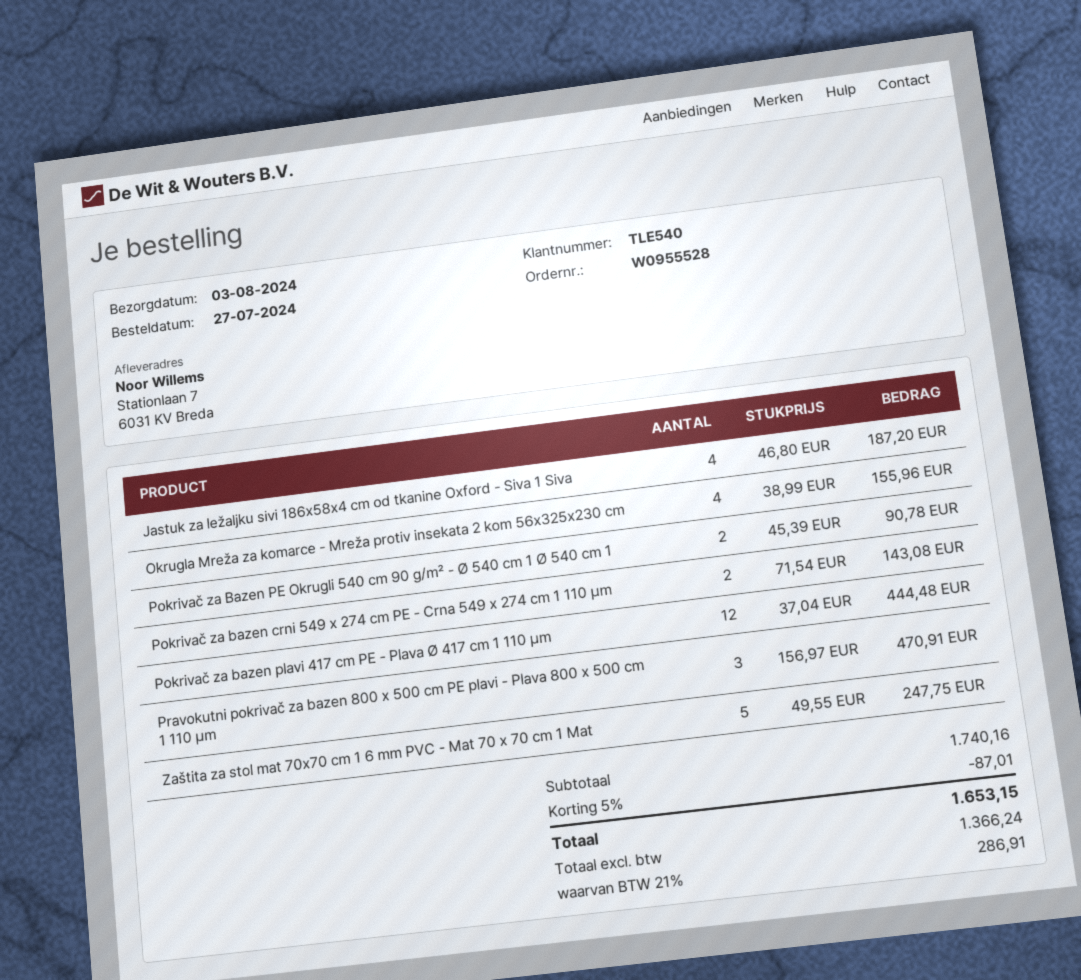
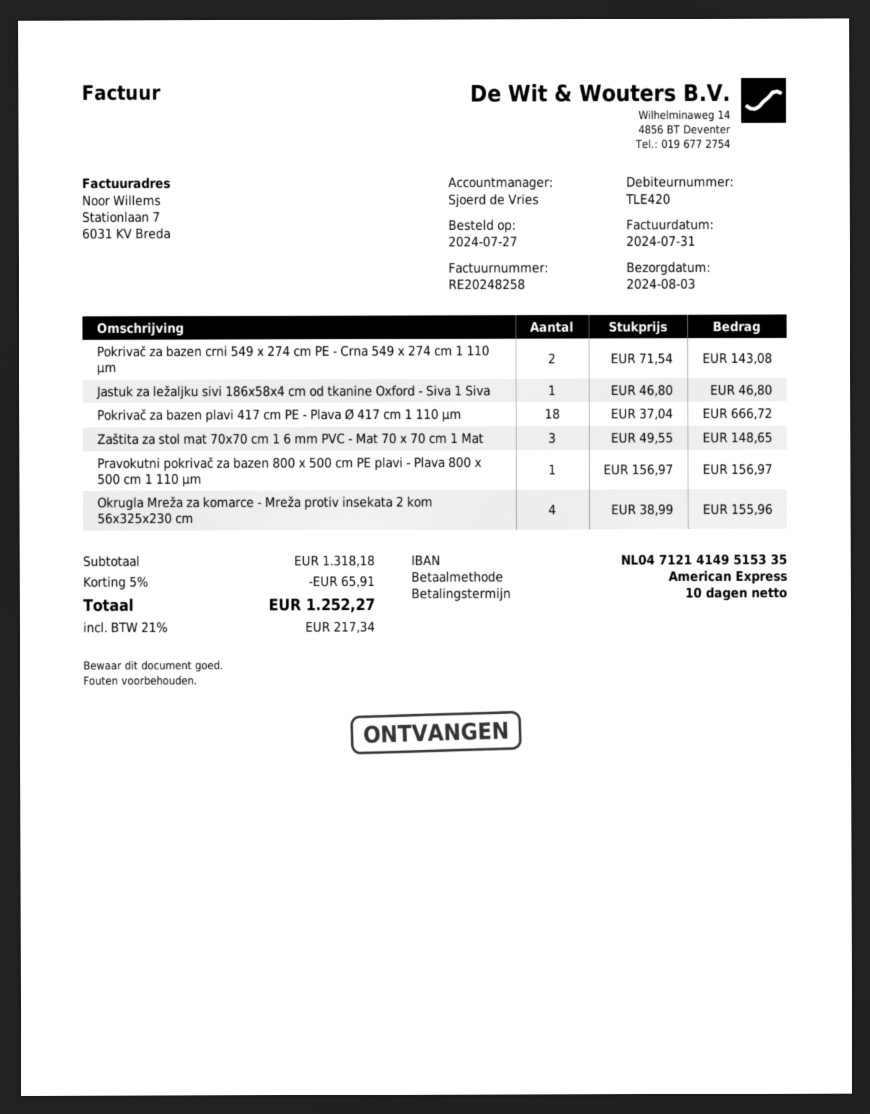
customer number: TLE540 -> TLE420
Jastuk za ležaljku sivi 186x58x4 cm od tkanine Oxford - Siva 1 Siva: 4 x 46.80 = 187.20 -> 1 x 46.80 = 46.80
Pokrivač za Bazen PE Okrugli 540 cm 90 g/m² - Ø 540 cm 1 Ø 540 cm 1: 2 x 45.39 = 90.78 -> none
Pokrivač za bazen plavi 417 cm PE - Plava Ø 417 cm 1 110 μm: 12 x 37.04 = 444.48 -> 18 x 37.04 = 666.72
Pravokutni pokrivač za bazen 800 x 500 cm PE plavi - Plava 800 x 500 cm 1 110 μm: 3 x 156.97 = 470.91 -> 1 x 156.97 = 156.97
Zaštita za stol mat 70x70 cm 1 6 mm PVC - Mat 70 x 70 cm 1 Mat: 5 x 49.55 = 247.75 -> 3 x 49.55 = 148.65
subtotal: 1740.16 -> 1318.18
discount: 5% = 87.01 -> 5% = 65.91
tax: 21% = 286.91 -> 21% = 217.34
total: 1653.15 -> 1252.27

